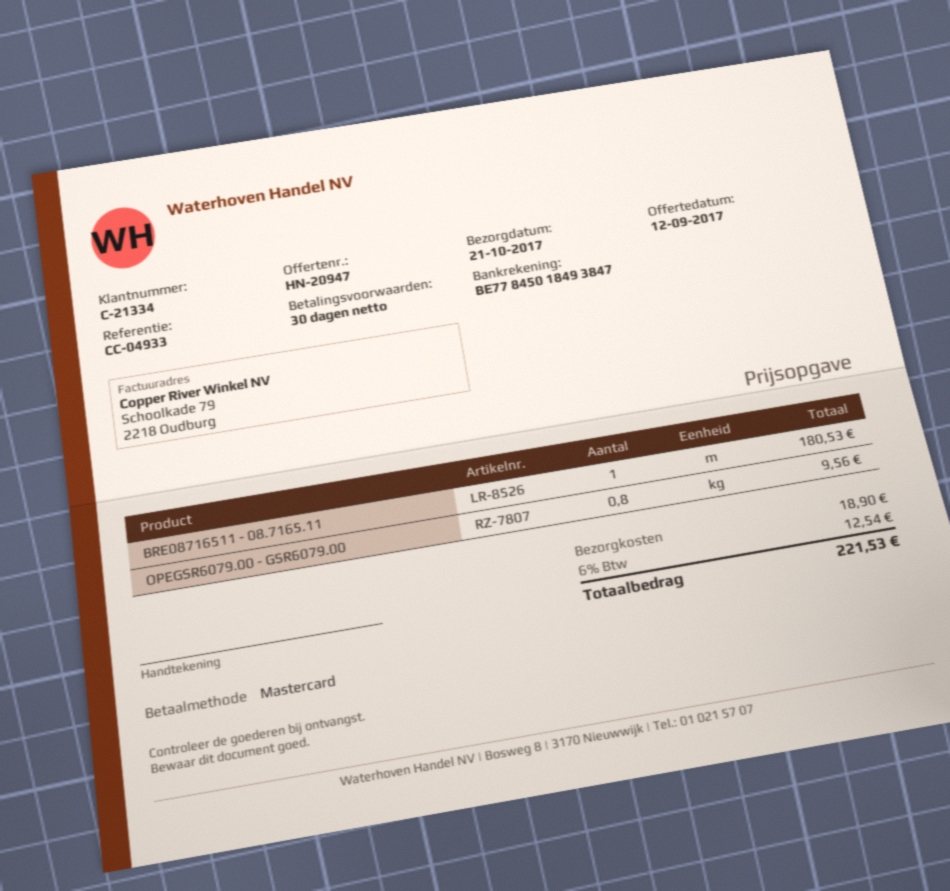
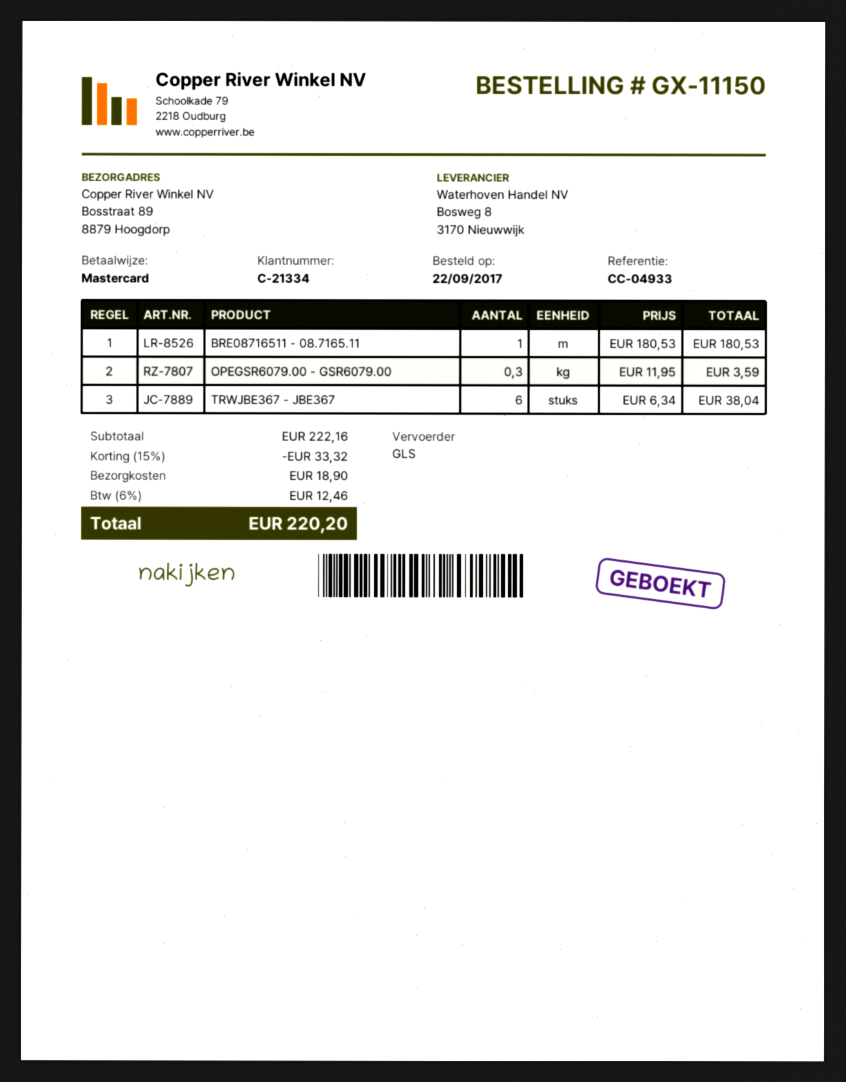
OPEGSR6079.00 - GSR6079.00: 0.8 for 9.56 -> 0.3 for 3.59
TRWJBE367 - JBE367: none -> 6 for 38.04
discount: none -> 15% = 33.32
tax: 6% = 12.54 -> 6% = 12.46
total: 221.53 -> 220.20

